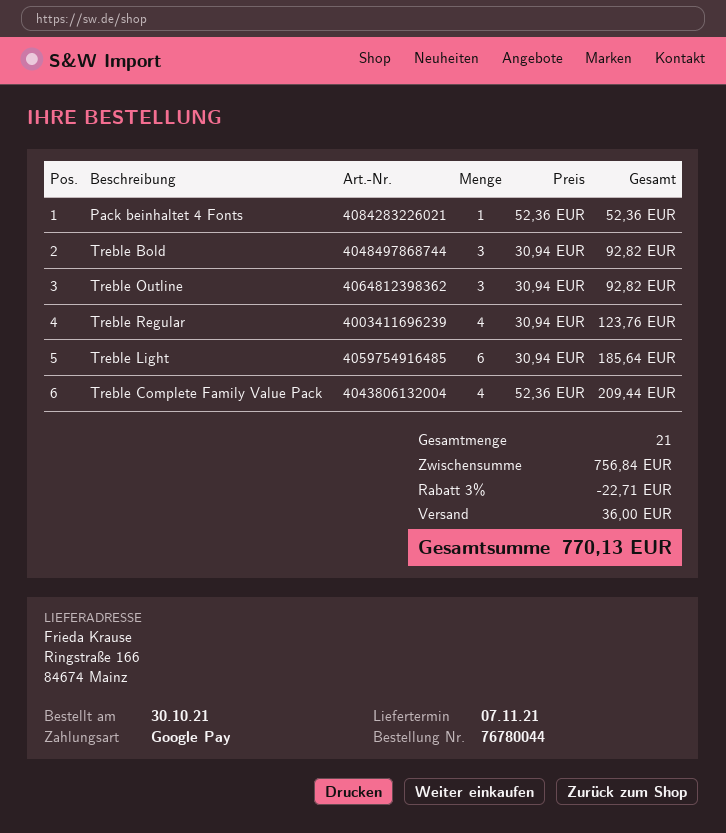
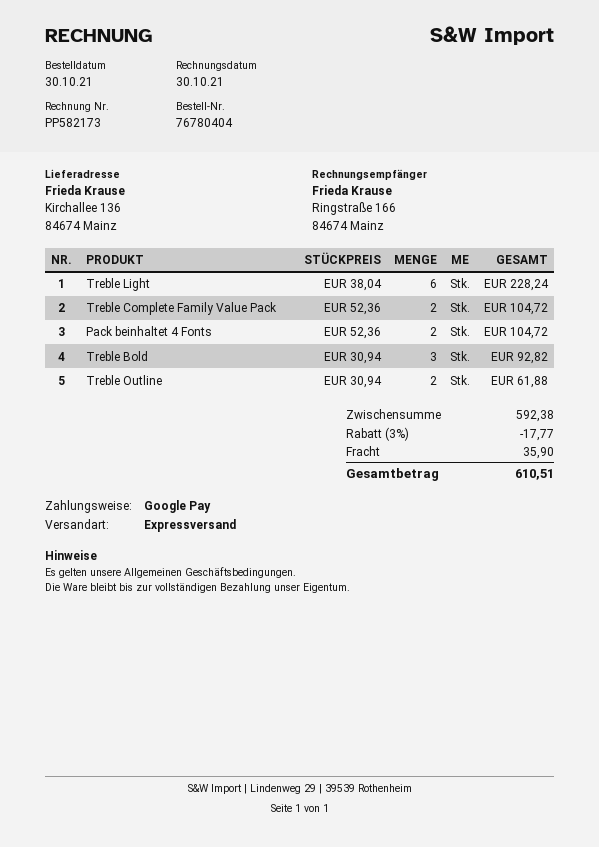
order number: 76780044 -> 76780404
ship to: Ringstraße 166, 84674 Mainz -> Kirchallee 136, 84674 Mainz
Pack beinhaltet 4 Fonts: 1 x 52.36 = 52.36 -> 2 x 52.36 = 104.72
Treble Outline: 3 x 30.94 = 92.82 -> 2 x 30.94 = 61.88
Treble Regular: 4 x 30.94 = 123.76 -> none
Treble Light: 6 x 30.94 = 185.64 -> 6 x 38.04 = 228.24
Treble Complete Family Value Pack: 4 x 52.36 = 209.44 -> 2 x 52.36 = 104.72
subtotal: 756.84 -> 592.38
discount: 3% = 22.71 -> 3% = 17.77
shipping: 36.00 -> 35.90
total: 770.13 -> 610.51

